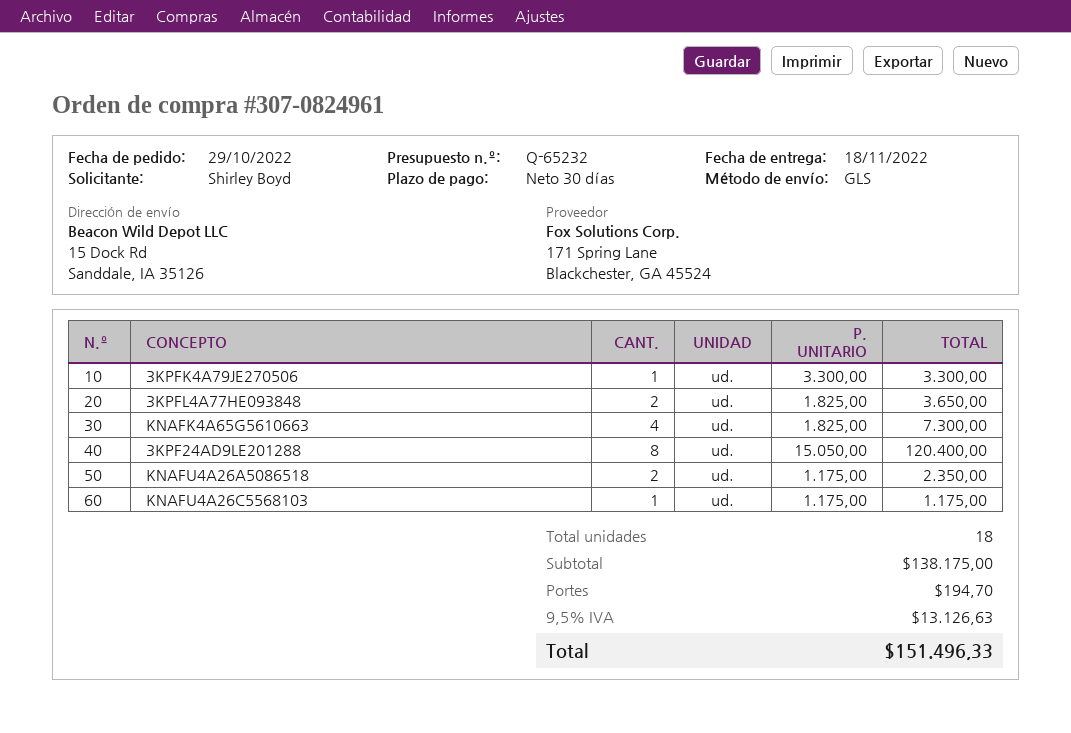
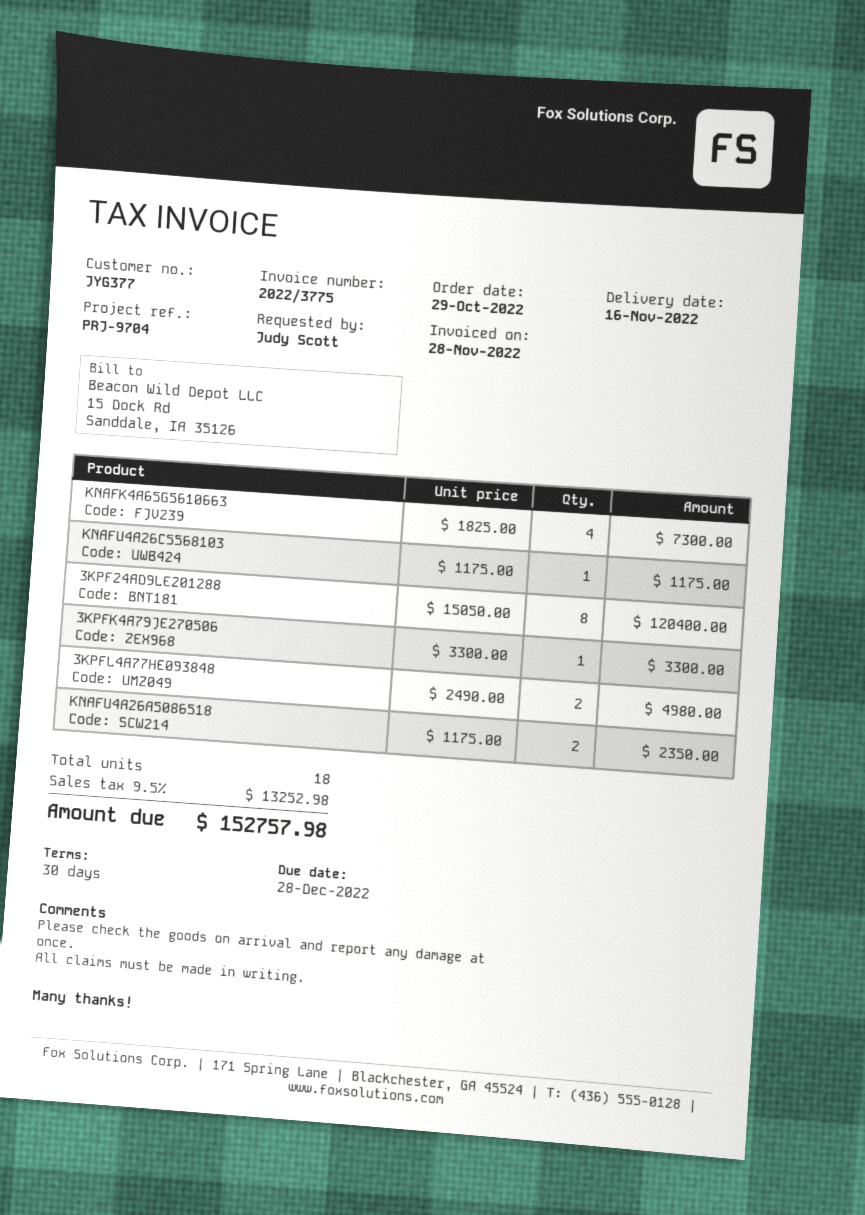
delivery date: 2022-11-18 -> 2022-11-16
ordered by: Shirley Boyd -> Judy Scott
3KPFL4A77HE093848: 2 x 1825.00 = 3650.00 -> 2 x 2490.00 = 4980.00
shipping: 194.70 -> none
tax: 9.5% = 13126.63 -> 9.5% = 13252.98
total: 151496.33 -> 152757.98

